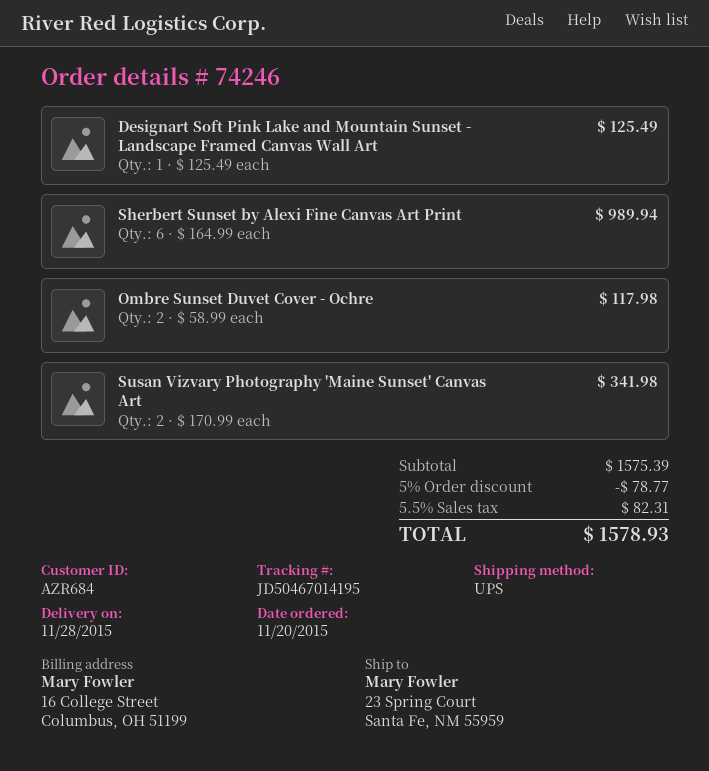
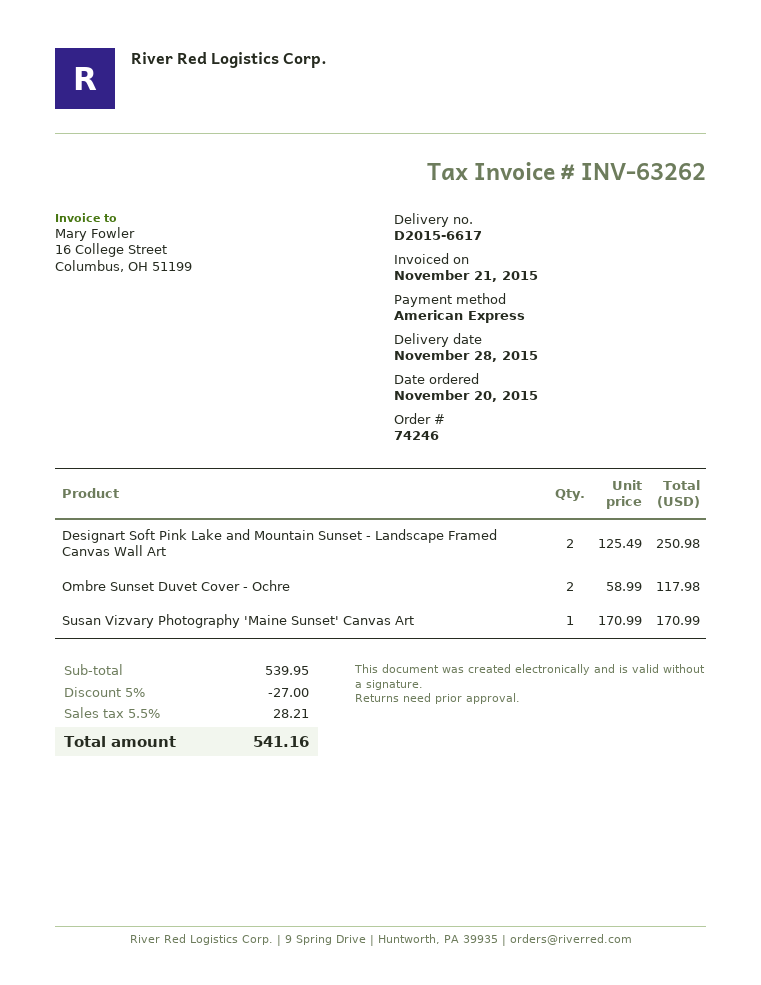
Designart Soft Pink Lake and Mountain Sunset - Landscape Framed Canvas Wall Art: 1 x 125.49 = 125.49 -> 2 x 125.49 = 250.98
Sherbert Sunset by Alexi Fine Canvas Art Print: 6 x 164.99 = 989.94 -> none
Susan Vizvary Photography 'Maine Sunset' Canvas Art: 2 x 170.99 = 341.98 -> 1 x 170.99 = 170.99
subtotal: 1575.39 -> 539.95
discount: 5% = 78.77 -> 5% = 27.00
tax: 5.5% = 82.31 -> 5.5% = 28.21
total: 1578.93 -> 541.16

